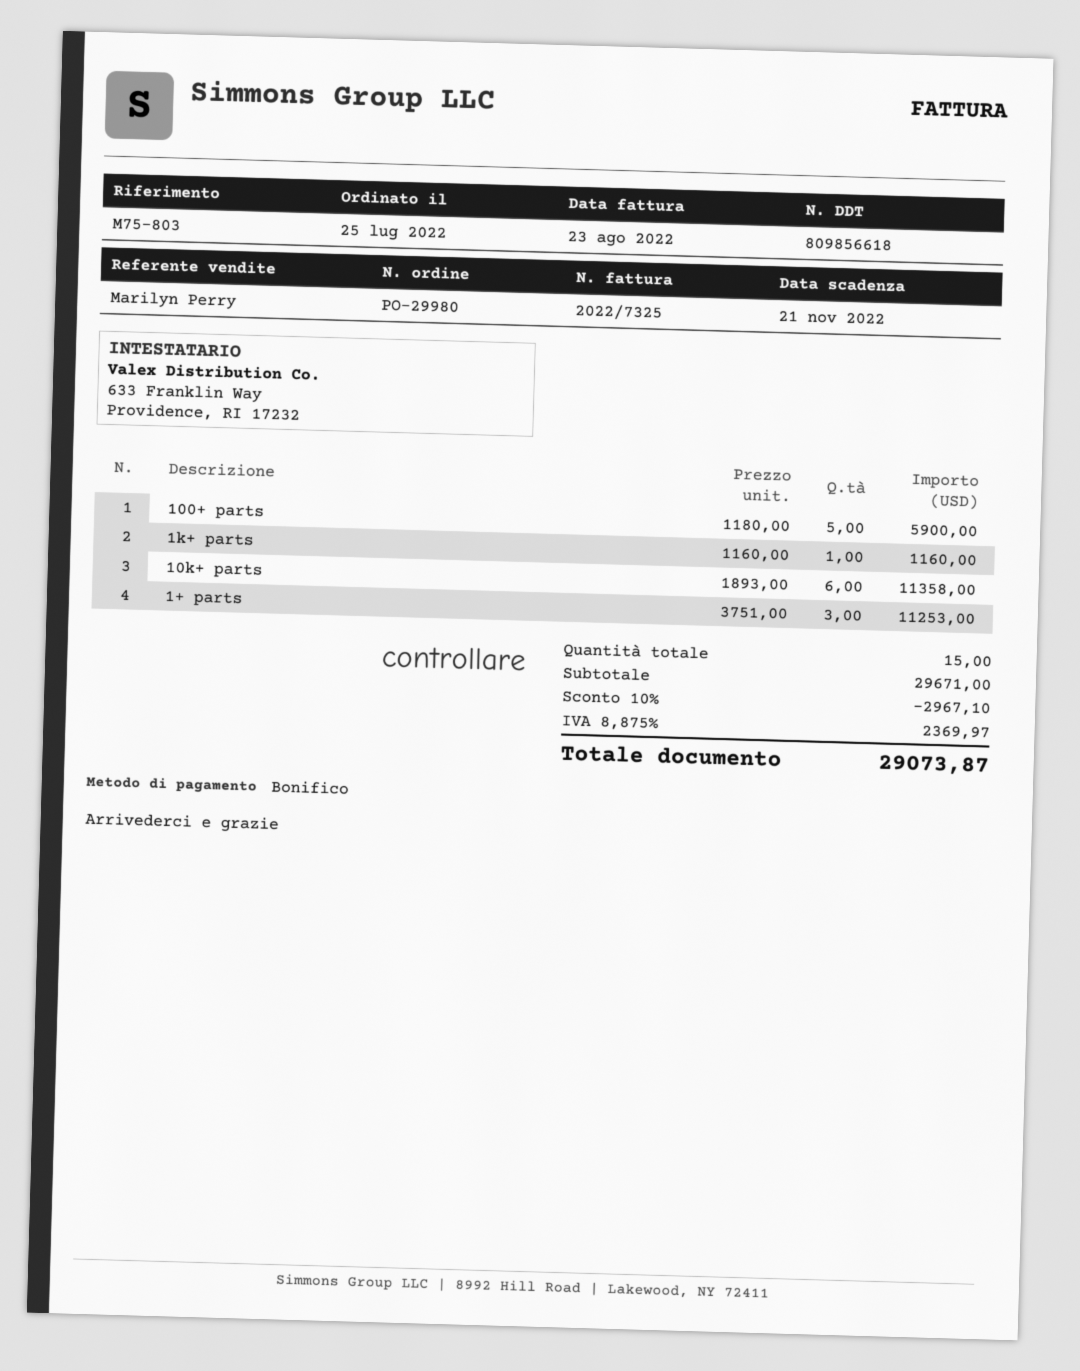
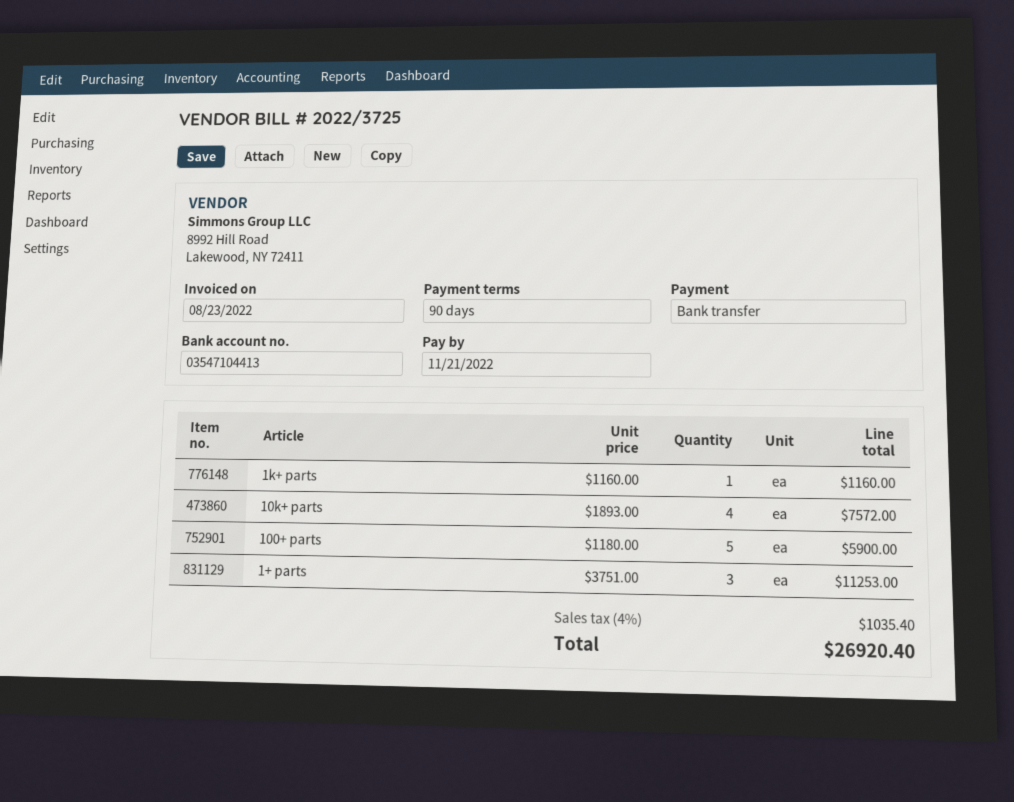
invoice number: 2022/7325 -> 2022/3725
10k+ parts: 6 x 1893.00 = 11358.00 -> 4 x 1893.00 = 7572.00
discount: 10% = 2967.10 -> none
tax: 8.875% = 2369.97 -> 4% = 1035.40
total: 29073.87 -> 26920.40

